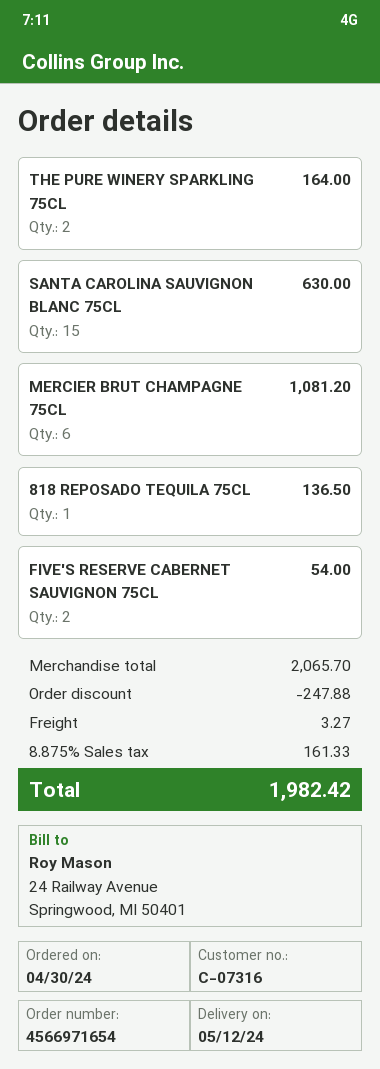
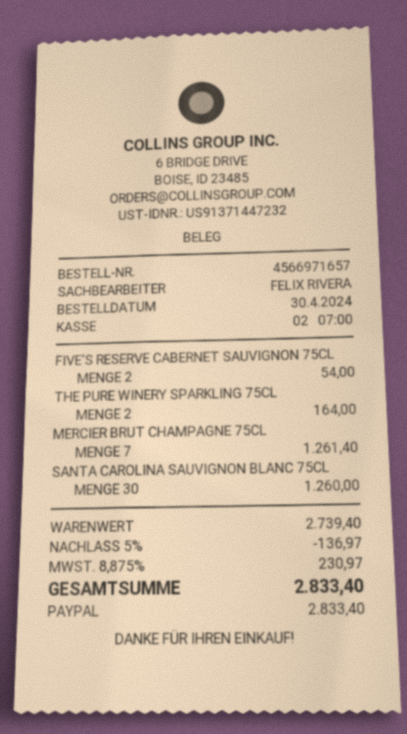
order number: 4566971654 -> 4566971657
SANTA CAROLINA SAUVIGNON BLANC 75CL: 15 for 630.00 -> 30 for 1260.00
MERCIER BRUT CHAMPAGNE 75CL: 6 for 1081.20 -> 7 for 1261.40
818 REPOSADO TEQUILA 75CL: 1 for 136.50 -> none
subtotal: 2065.70 -> 2739.40
discount: 247.88 -> 136.97
shipping: 3.27 -> none
tax: 8.875% = 161.33 -> 8.875% = 230.97
total: 1982.42 -> 2833.40

